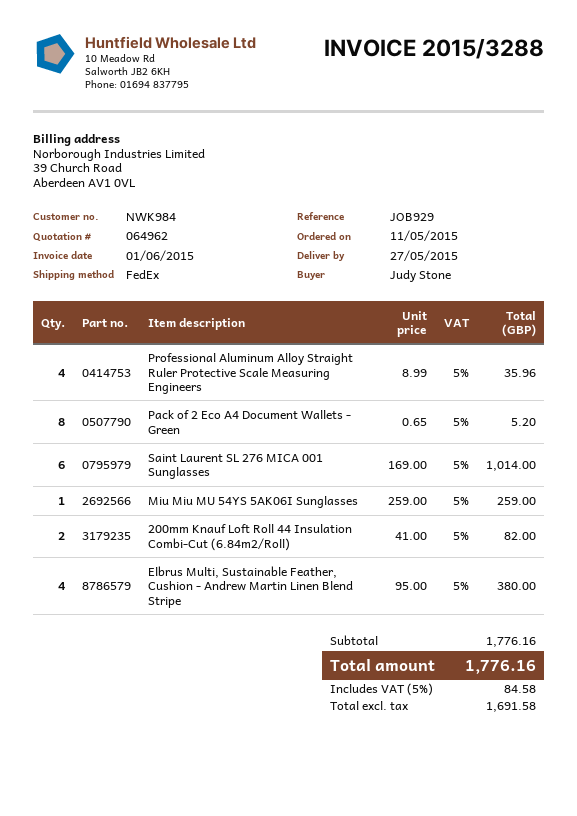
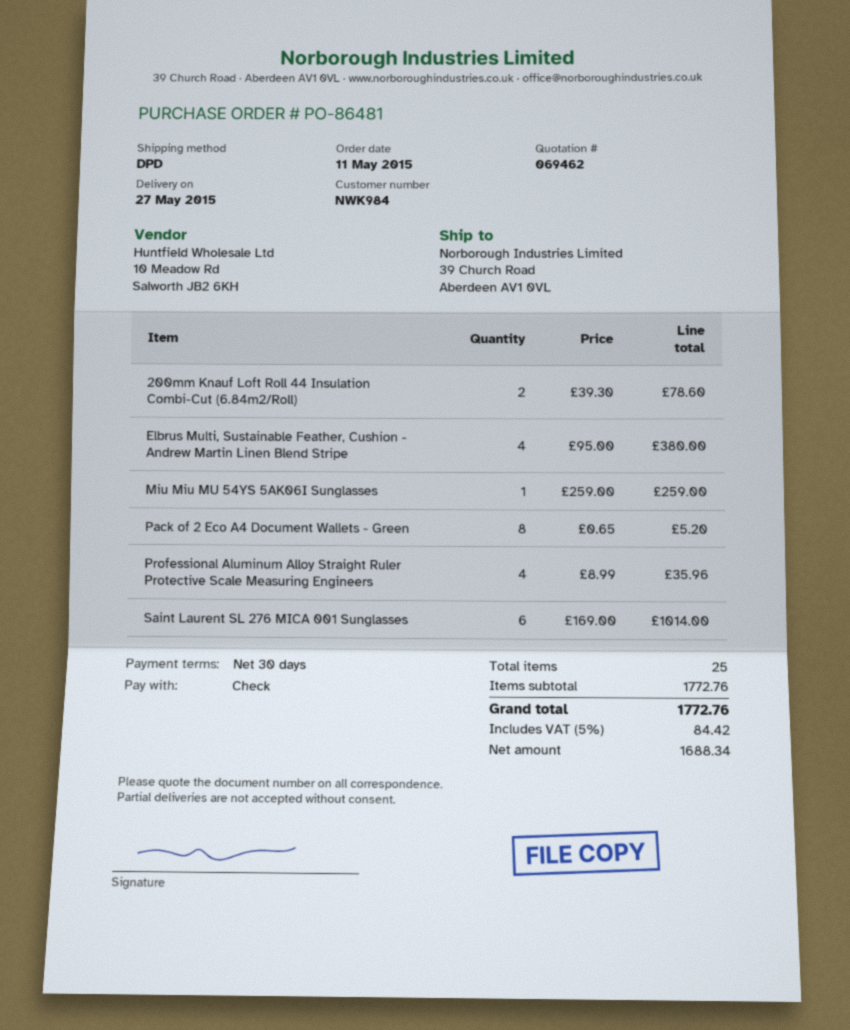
quote number: 064962 -> 069462
shipping method: FedEx -> DPD
200mm Knauf Loft Roll 44 Insulation Combi-Cut (6.84m2/Roll): 2 x 41.00 = 82.00 -> 2 x 39.30 = 78.60
subtotal: 1776.16 -> 1772.76
net: 1691.58 -> 1688.34
tax: 5% = 84.58 -> 5% = 84.42
total: 1776.16 -> 1772.76

